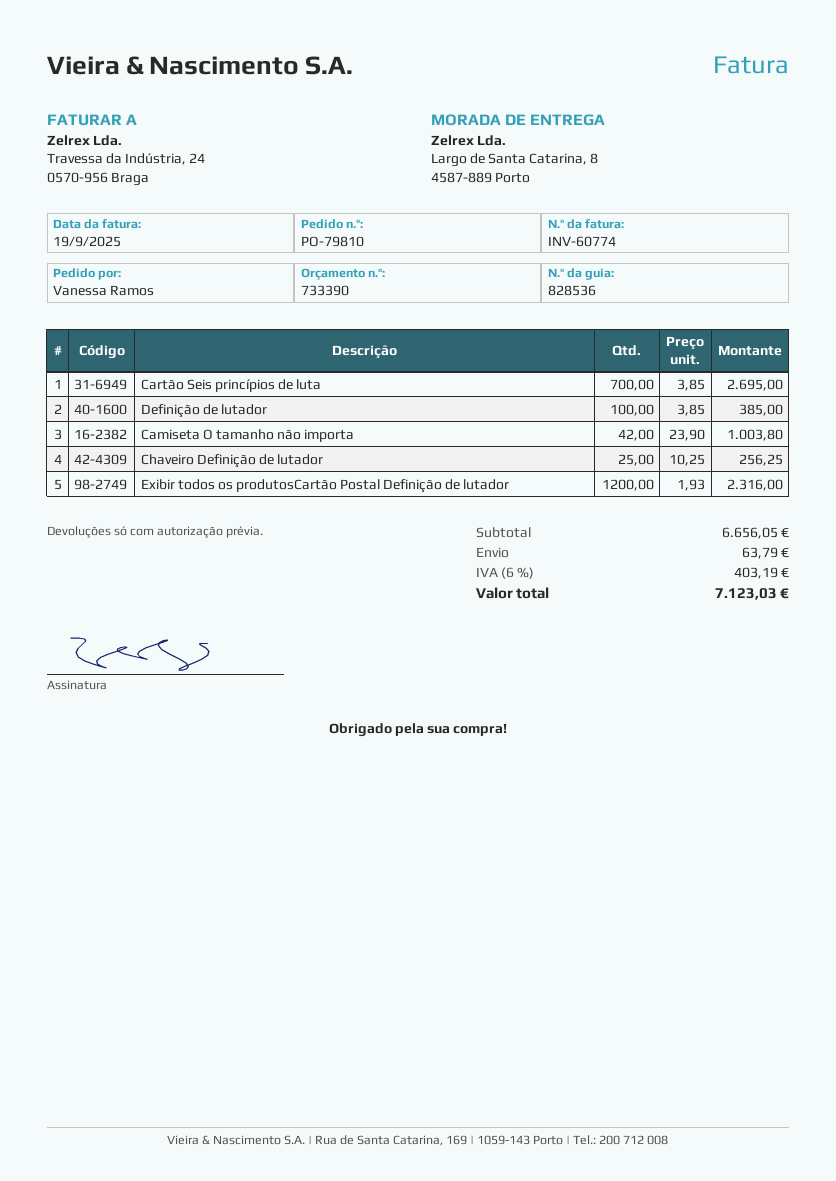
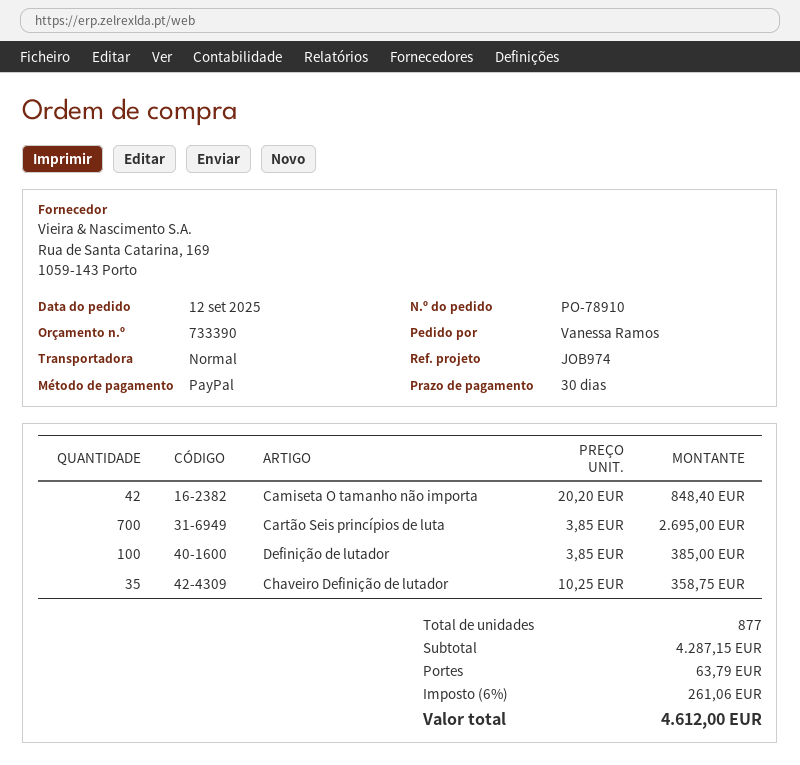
order number: PO-79810 -> PO-78910
Camiseta O tamanho não importa: 42 x 23.90 = 1003.80 -> 42 x 20.20 = 848.40
Chaveiro Definição de lutador: 25 x 10.25 = 256.25 -> 35 x 10.25 = 358.75
Exibir todos os produtosCartão Postal Definição de lutador: 1200 x 1.93 = 2316.00 -> none
subtotal: 6656.05 -> 4287.15
tax: 6% = 403.19 -> 6% = 261.06
total: 7123.03 -> 4612.00

